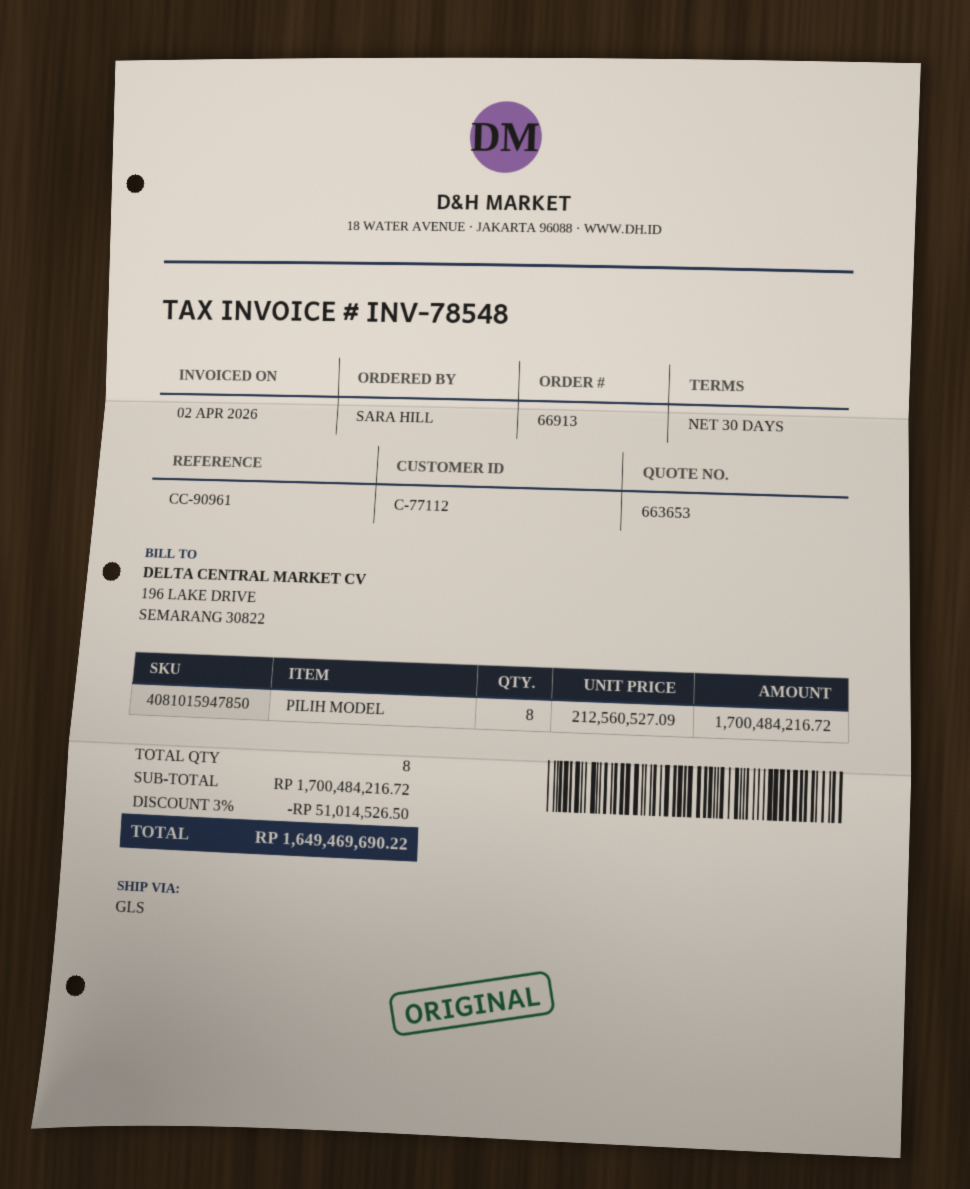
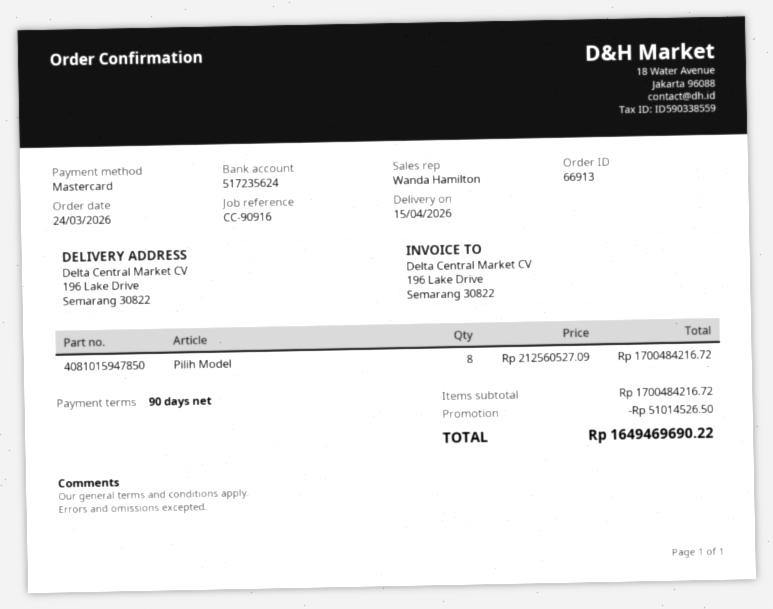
payment terms: 30 days -> 90 days
reference: CC-90961 -> CC-90916

